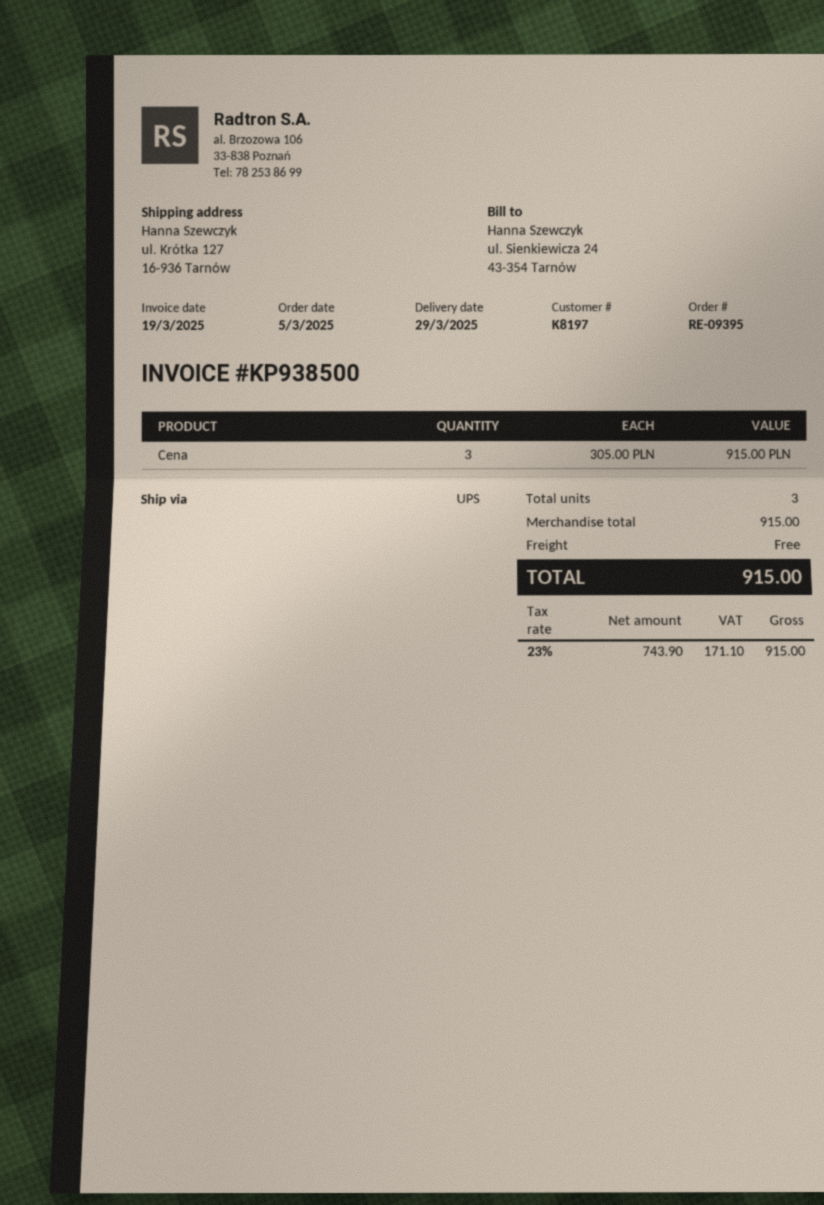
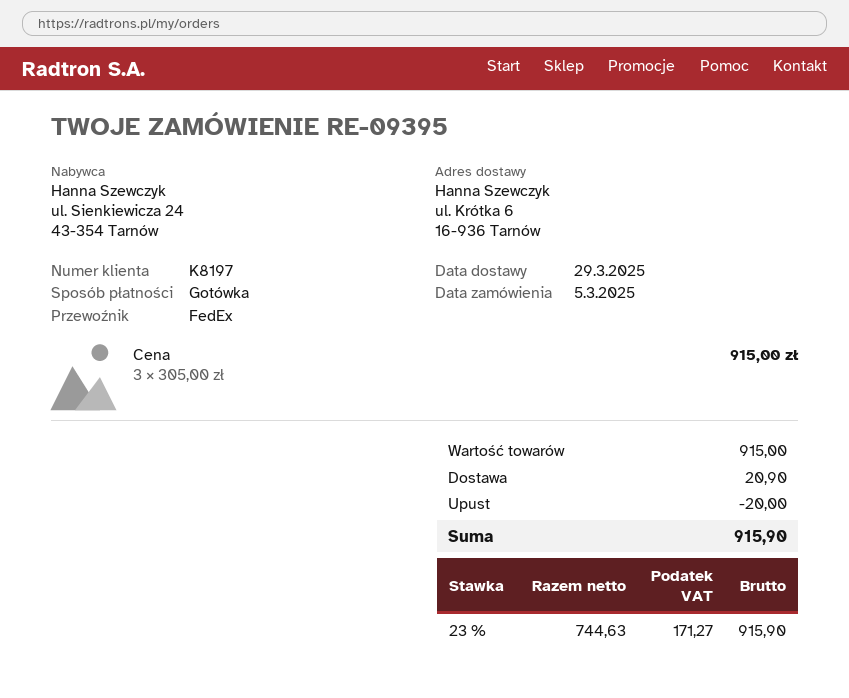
shipping method: UPS -> FedEx
ship to: ul. Krótka 127, 16-936 Tarnów -> ul. Krótka 6, 16-936 Tarnów
discount: none -> 20.00
shipping: 0.00 -> 20.90
net: 743.90 -> 744.63
tax: 23% = 171.10 -> 23% = 171.27
total: 915.00 -> 915.90

